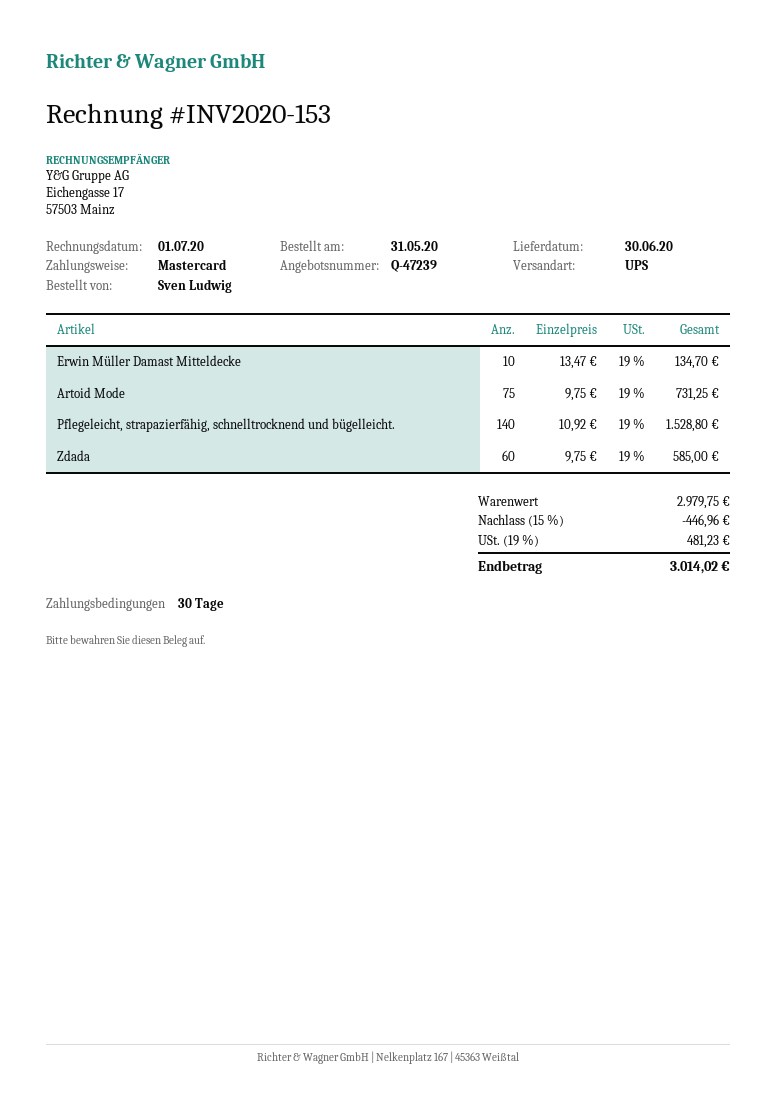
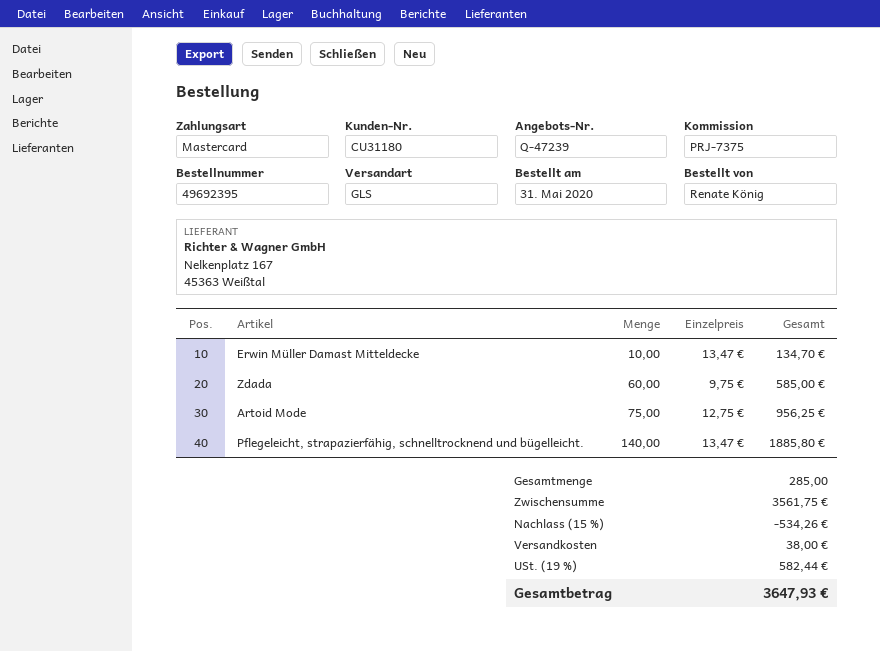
ordered by: Sven Ludwig -> Renate König
shipping method: UPS -> GLS
Artoid Mode: 75 x 9.75 = 731.25 -> 75 x 12.75 = 956.25
Pflegeleicht, strapazierfähig, schnelltrocknend und bügelleicht.: 140 x 10.92 = 1528.80 -> 140 x 13.47 = 1885.80
subtotal: 2979.75 -> 3561.75
discount: 15% = 446.96 -> 15% = 534.26
shipping: none -> 38.00
tax: 19% = 481.23 -> 19% = 582.44
total: 3014.02 -> 3647.93

